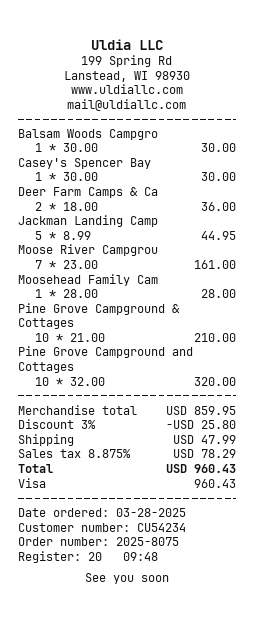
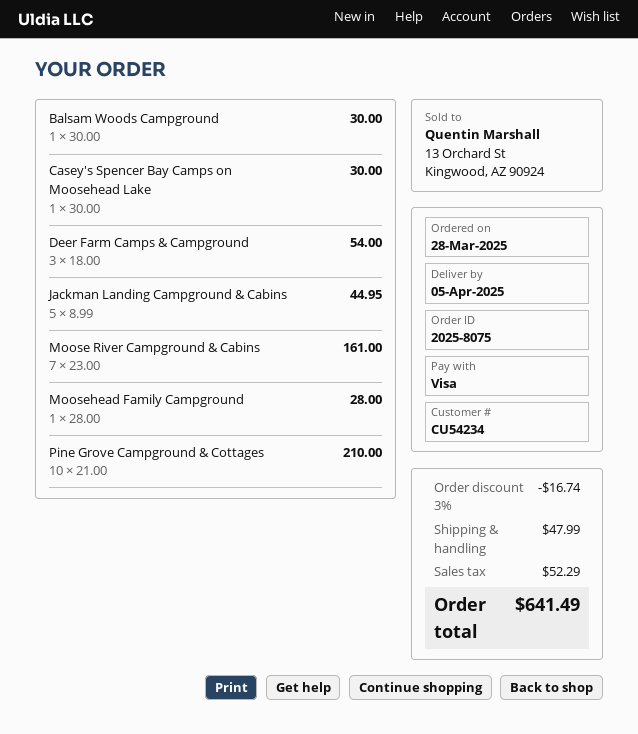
Deer Farm Camps & Ca: 2 x 18.00 = 36.00 -> 3 x 18.00 = 54.00
Pine Grove Campground and Cottages: 10 x 32.00 = 320.00 -> none
discount: 3% = 25.80 -> 3% = 16.74
tax: 78.29 -> 52.29
total: 960.43 -> 641.49

